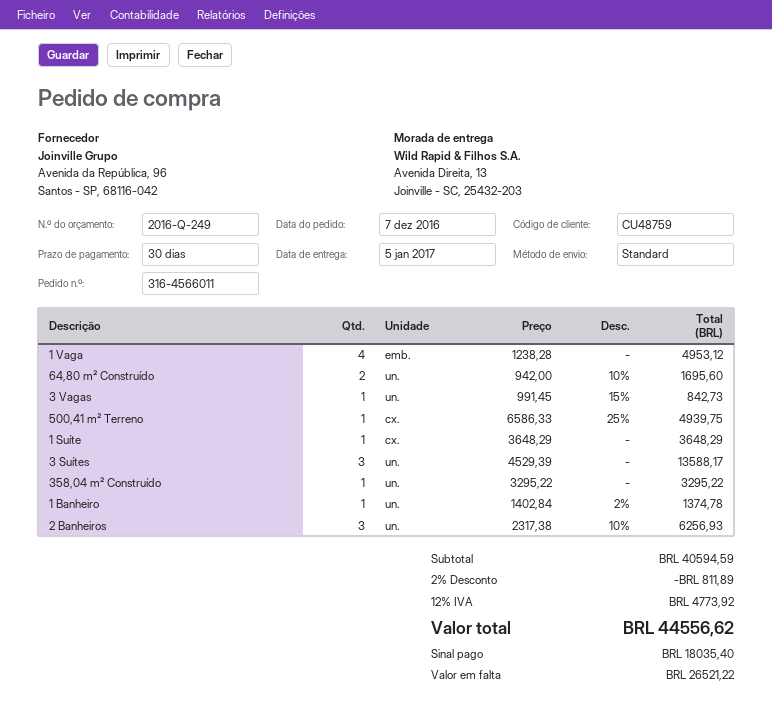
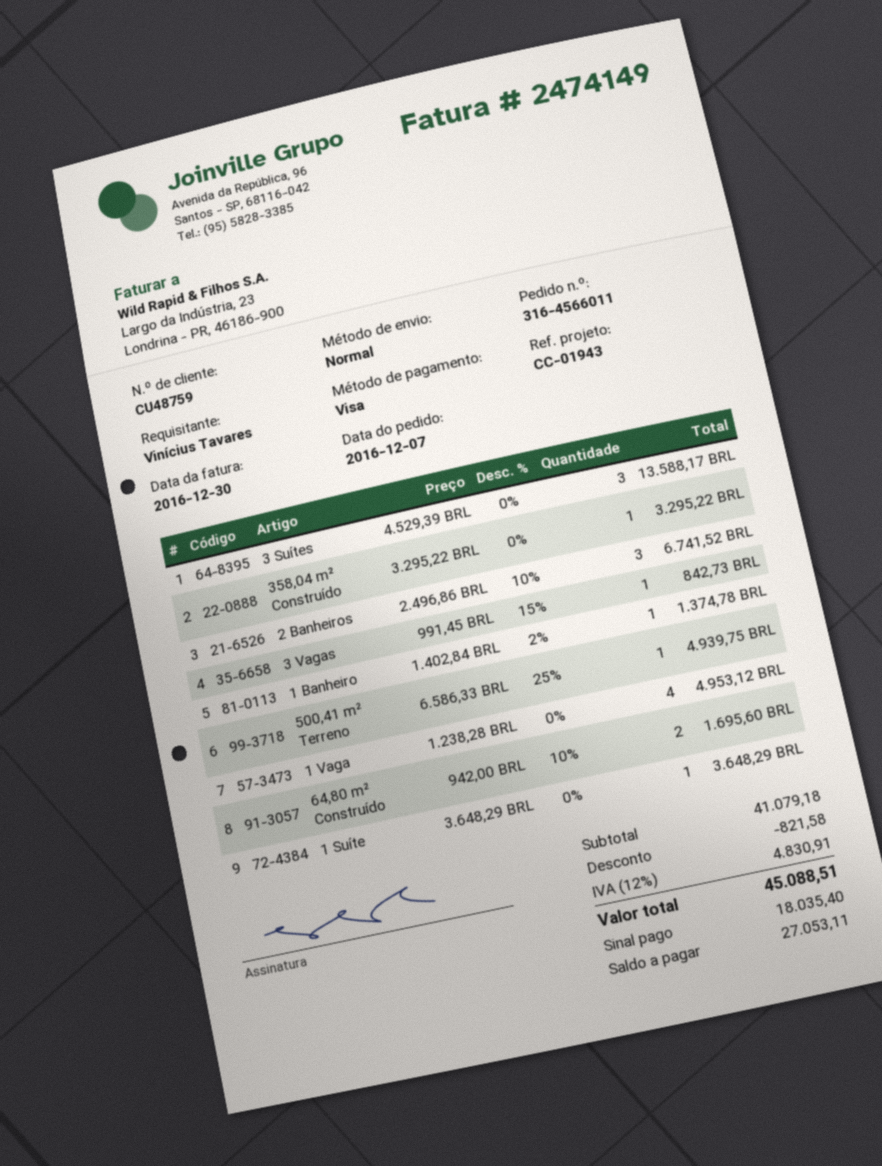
2 Banheiros: 3 x 2317.38 - 10% = 6256.93 -> 3 x 2496.86 - 10% = 6741.52
subtotal: 40594.59 -> 41079.18
discount: 811.89 -> 821.58
tax: 12% = 4773.92 -> 12% = 4830.91
total: 44556.62 -> 45088.51
balance: 26521.22 -> 27053.11

